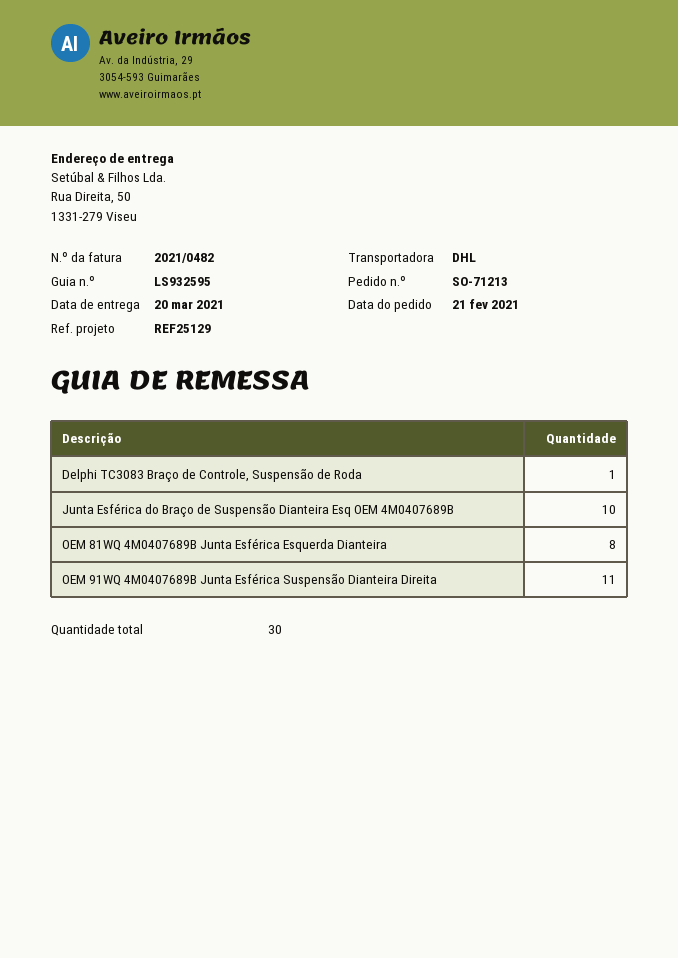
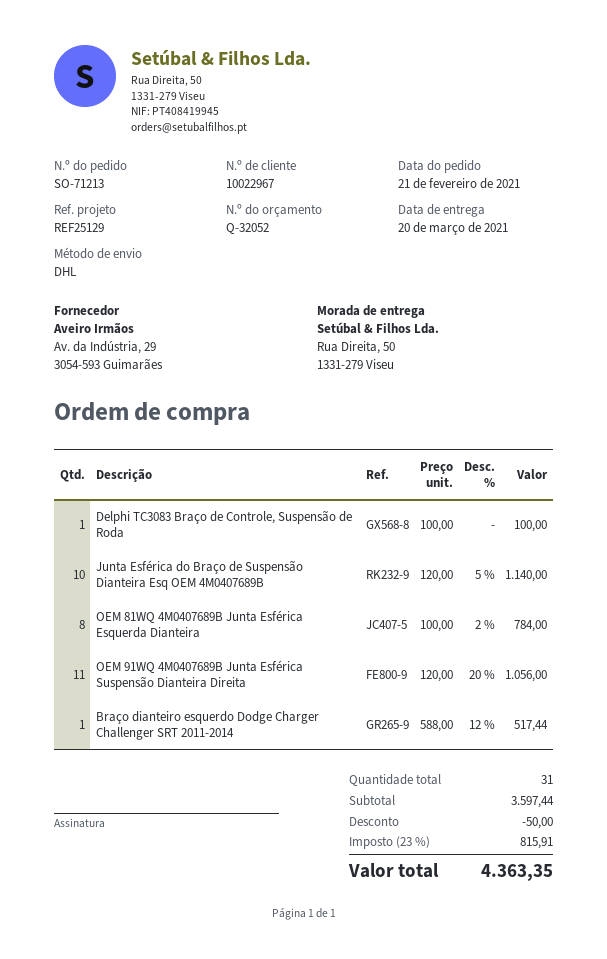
Braço dianteiro esquerdo Dodge Charger Challenger SRT 2011-2014: none -> 1
total quantity: 30 -> 31

